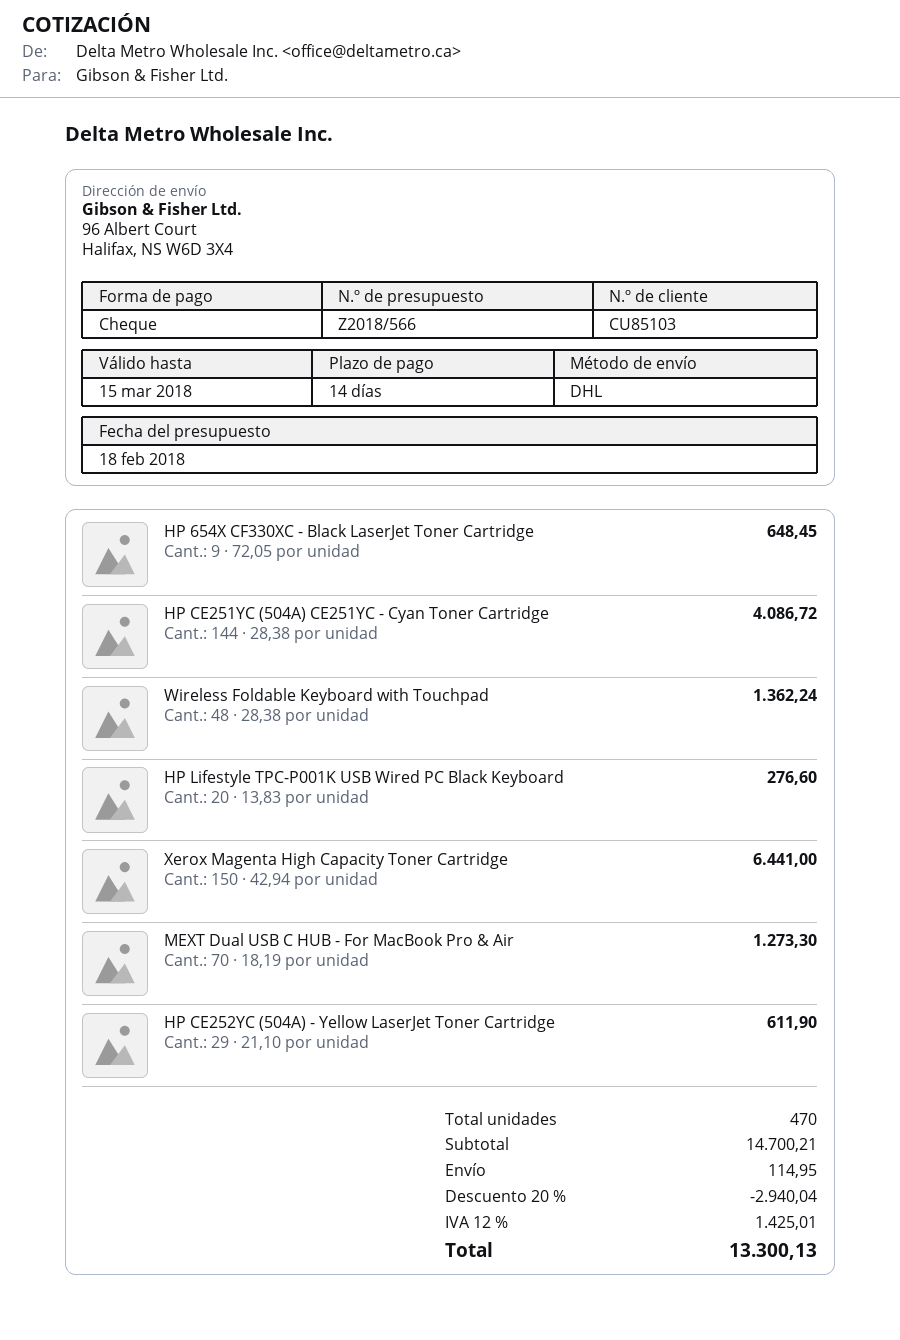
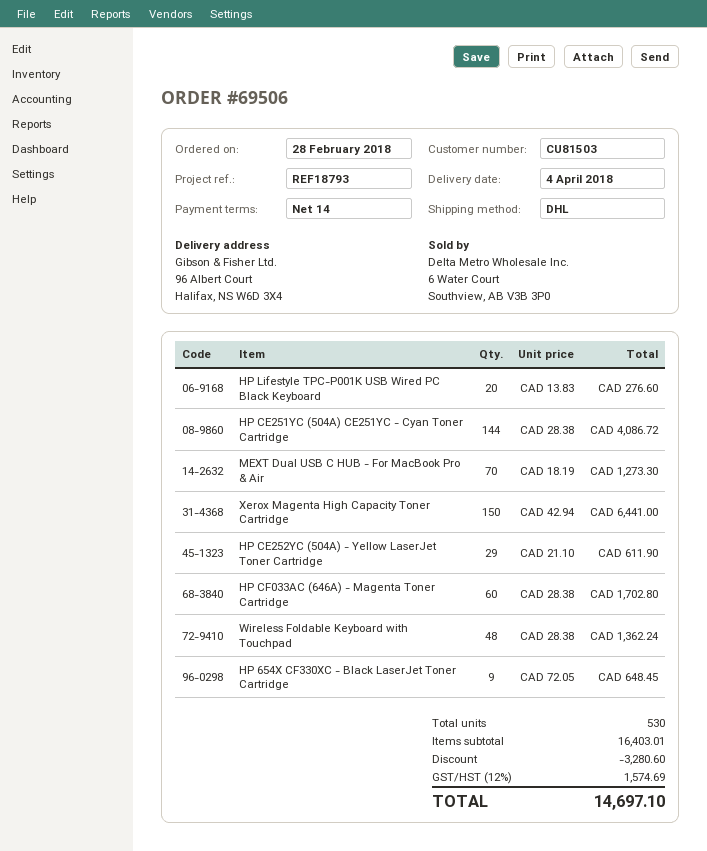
customer number: CU85103 -> CU81503
HP CF033AC (646A) - Magenta Toner Cartridge: none -> 60 x 28.38 = 1702.80
total quantity: 470 -> 530
subtotal: 14700.21 -> 16403.01
discount: 2940.04 -> 3280.60
shipping: 114.95 -> none
tax: 12% = 1425.01 -> 12% = 1574.69
total: 13300.13 -> 14697.10

